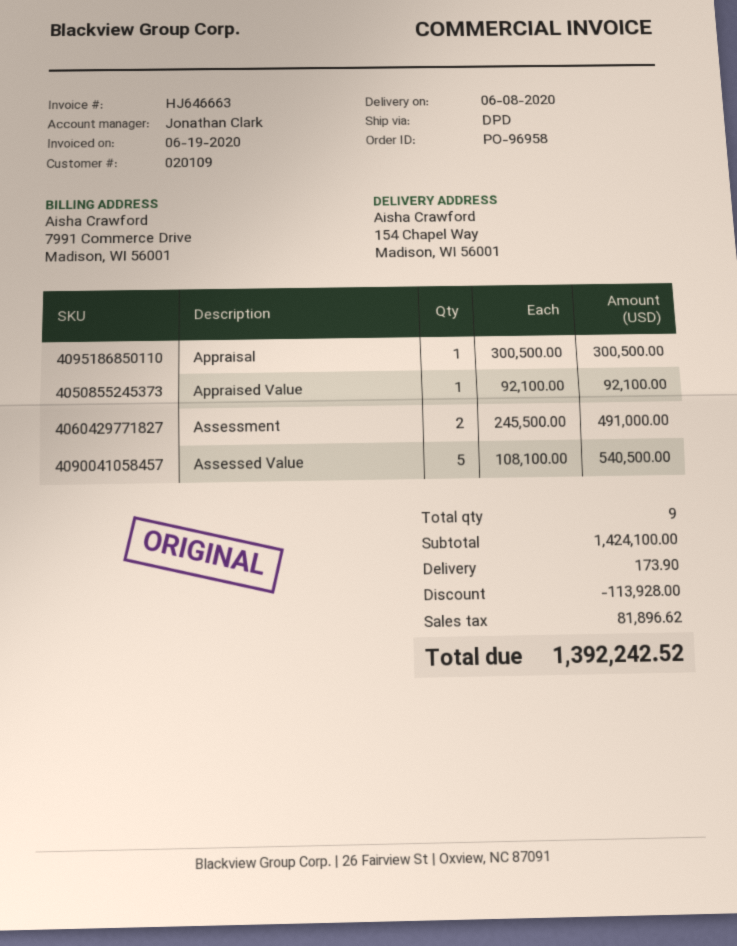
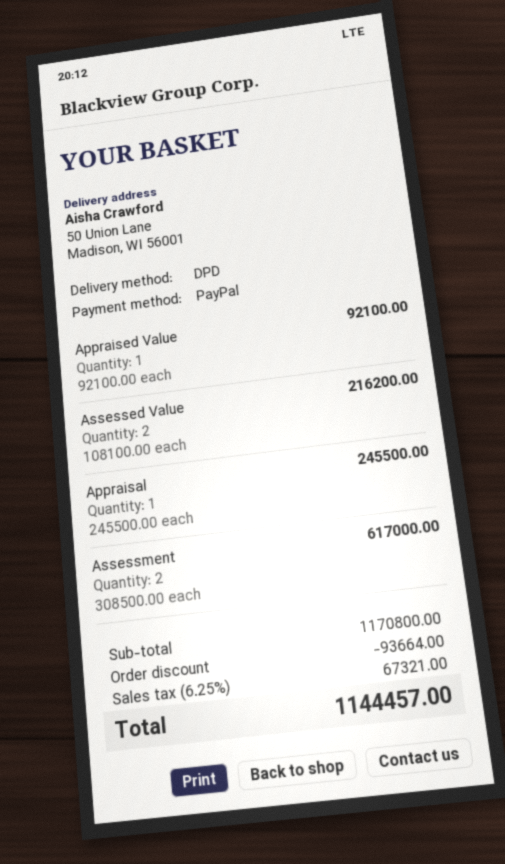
ship to: 154 Chapel Way, Madison, WI 56001 -> 50 Union Lane, Madison, WI 56001
Appraisal: 1 x 300500.00 = 300500.00 -> 1 x 245500.00 = 245500.00
Assessment: 2 x 245500.00 = 491000.00 -> 2 x 308500.00 = 617000.00
Assessed Value: 5 x 108100.00 = 540500.00 -> 2 x 108100.00 = 216200.00
subtotal: 1424100.00 -> 1170800.00
discount: 113928.00 -> 93664.00
shipping: 173.90 -> none
tax: 81896.62 -> 67321.00
total: 1392242.52 -> 1144457.00

